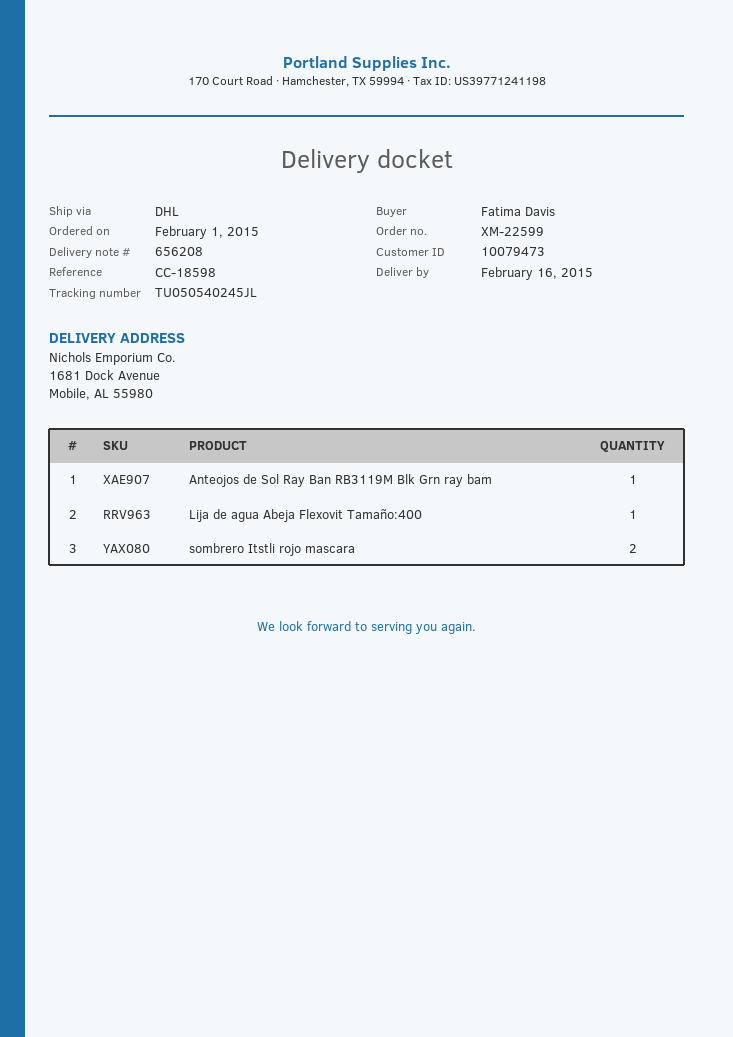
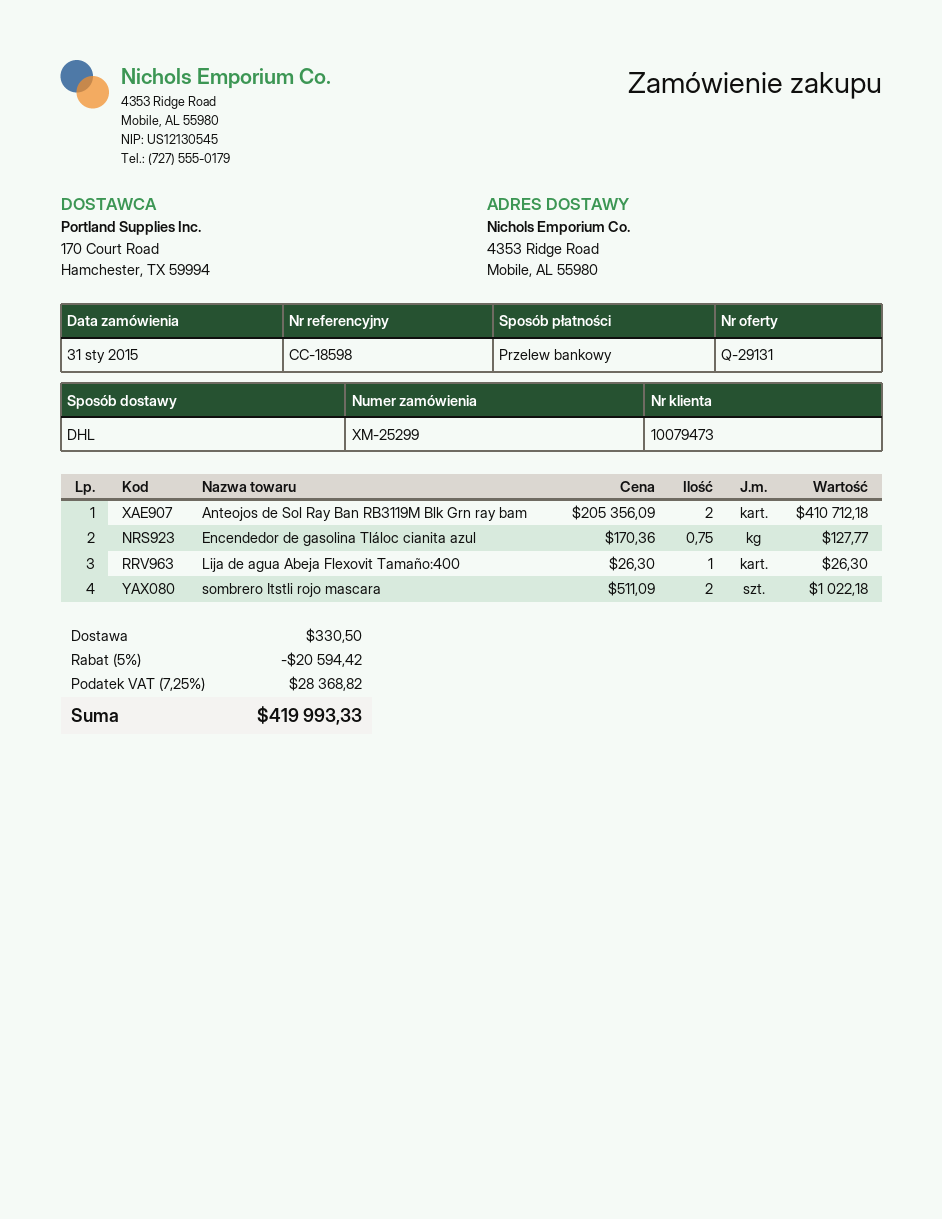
order number: XM-22599 -> XM-25299
order date: 2015-02-01 -> 2015-01-31
ship to: 1681 Dock Avenue, Mobile, AL 55980 -> 4353 Ridge Road, Mobile, AL 55980
Anteojos de Sol Ray Ban RB3119M Blk Grn ray bam: 1 -> 2
Encendedor de gasolina Tláloc cianita azul: none -> 0.75

